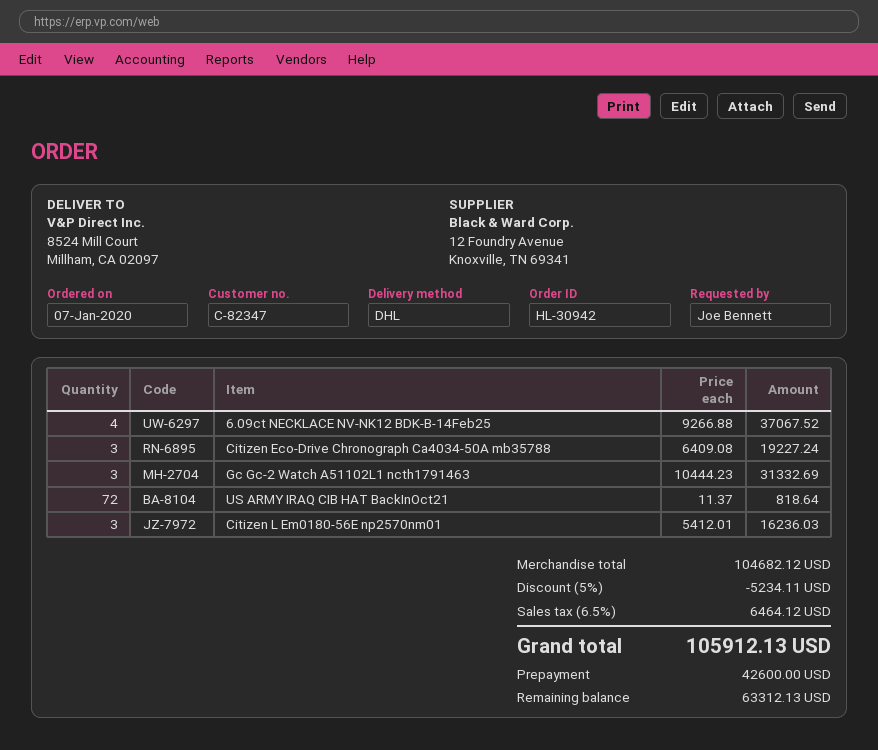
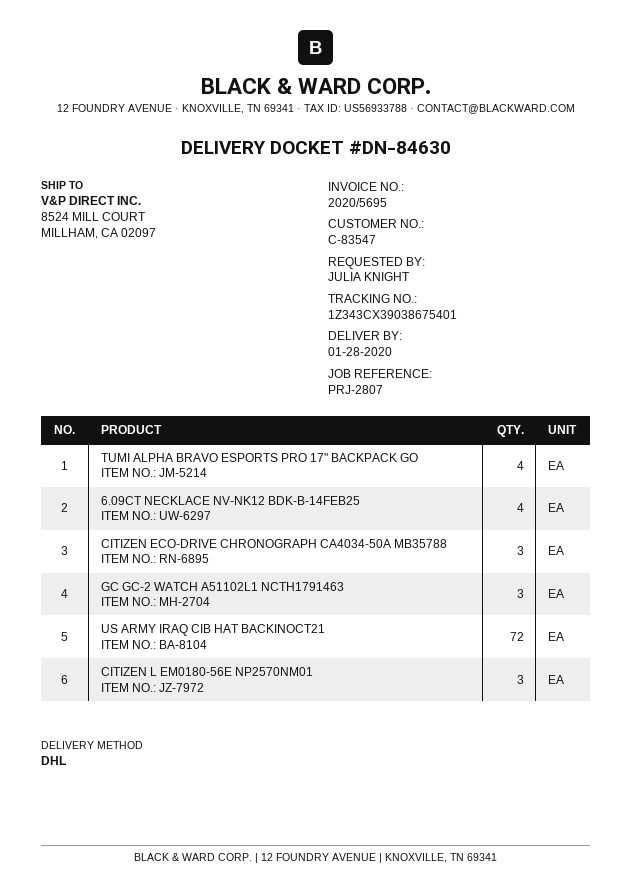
customer number: C-82347 -> C-83547
ordered by: Joe Bennett -> JULIA KNIGHT
TUMI ALPHA BRAVO ESPORTS PRO 17" BACKPACK GO: none -> 4

